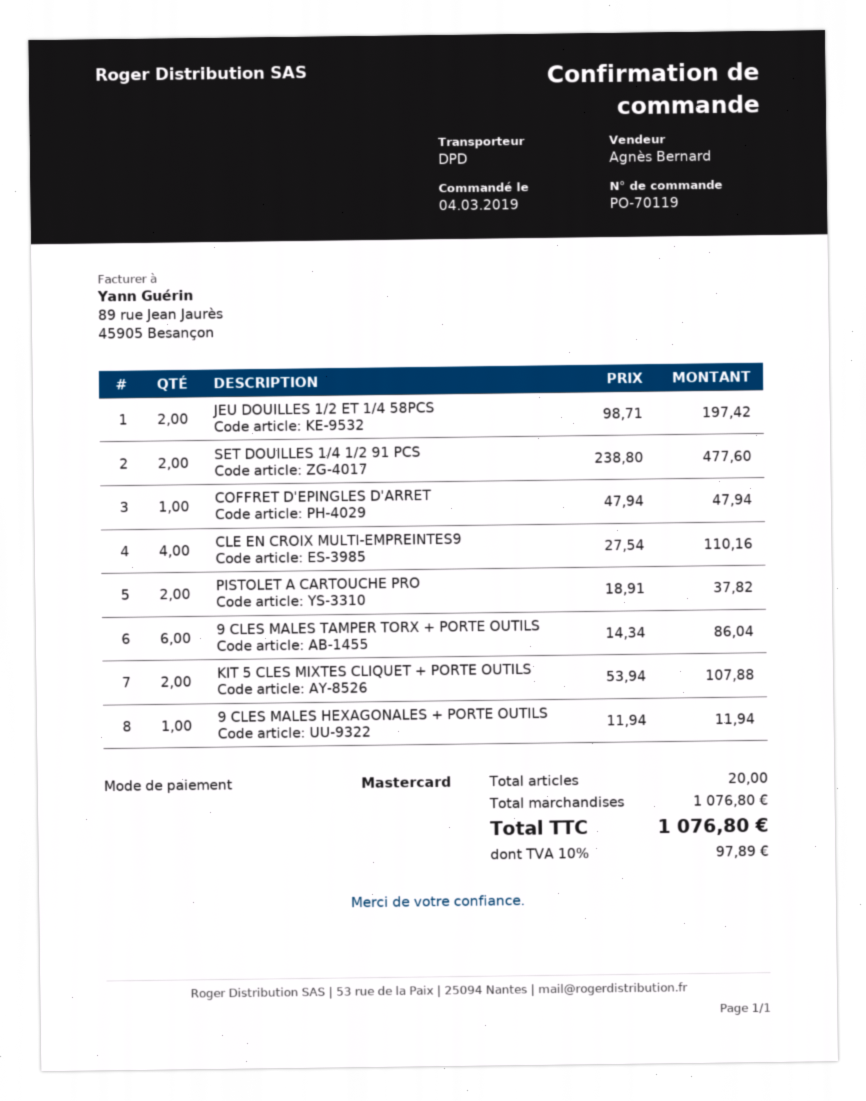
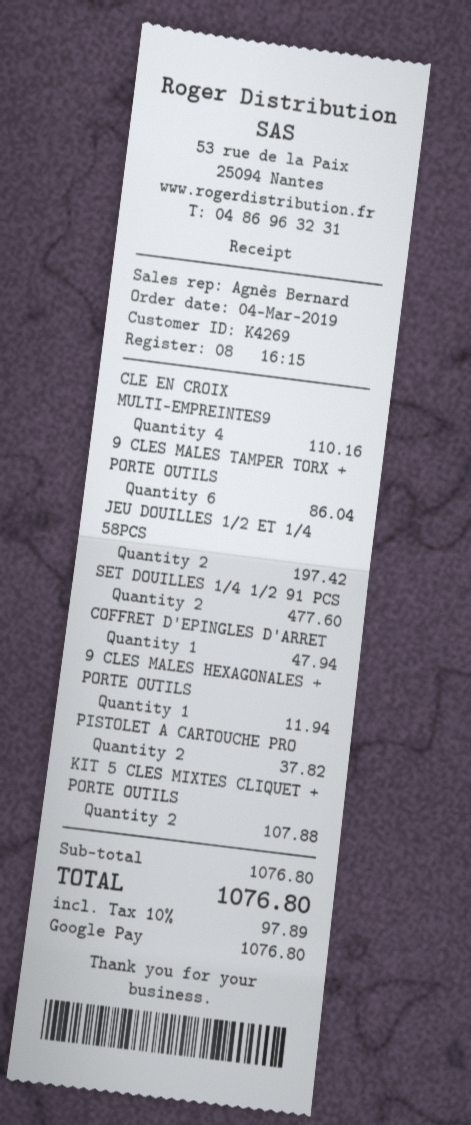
payment method: Mastercard -> Google Pay

